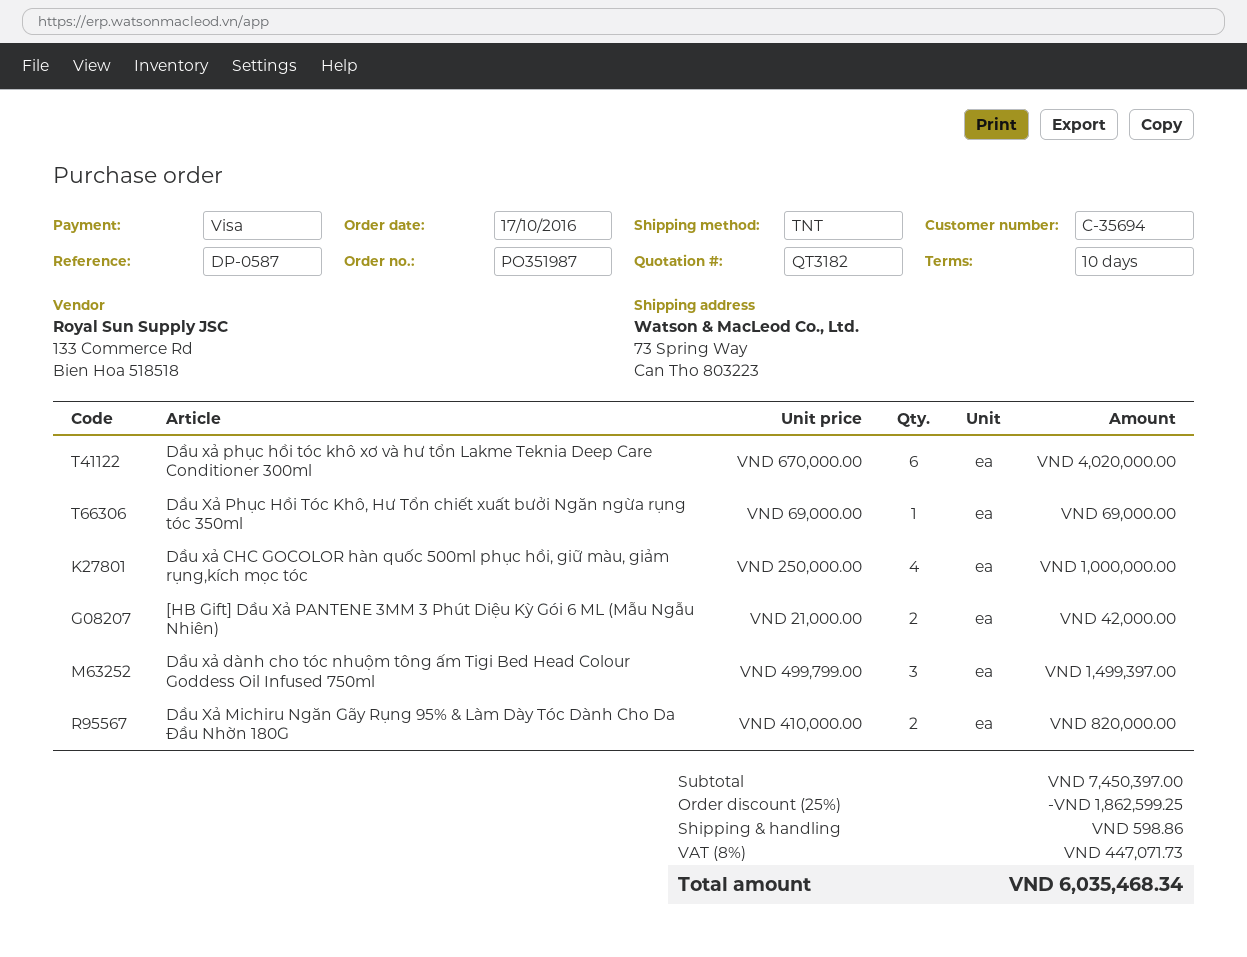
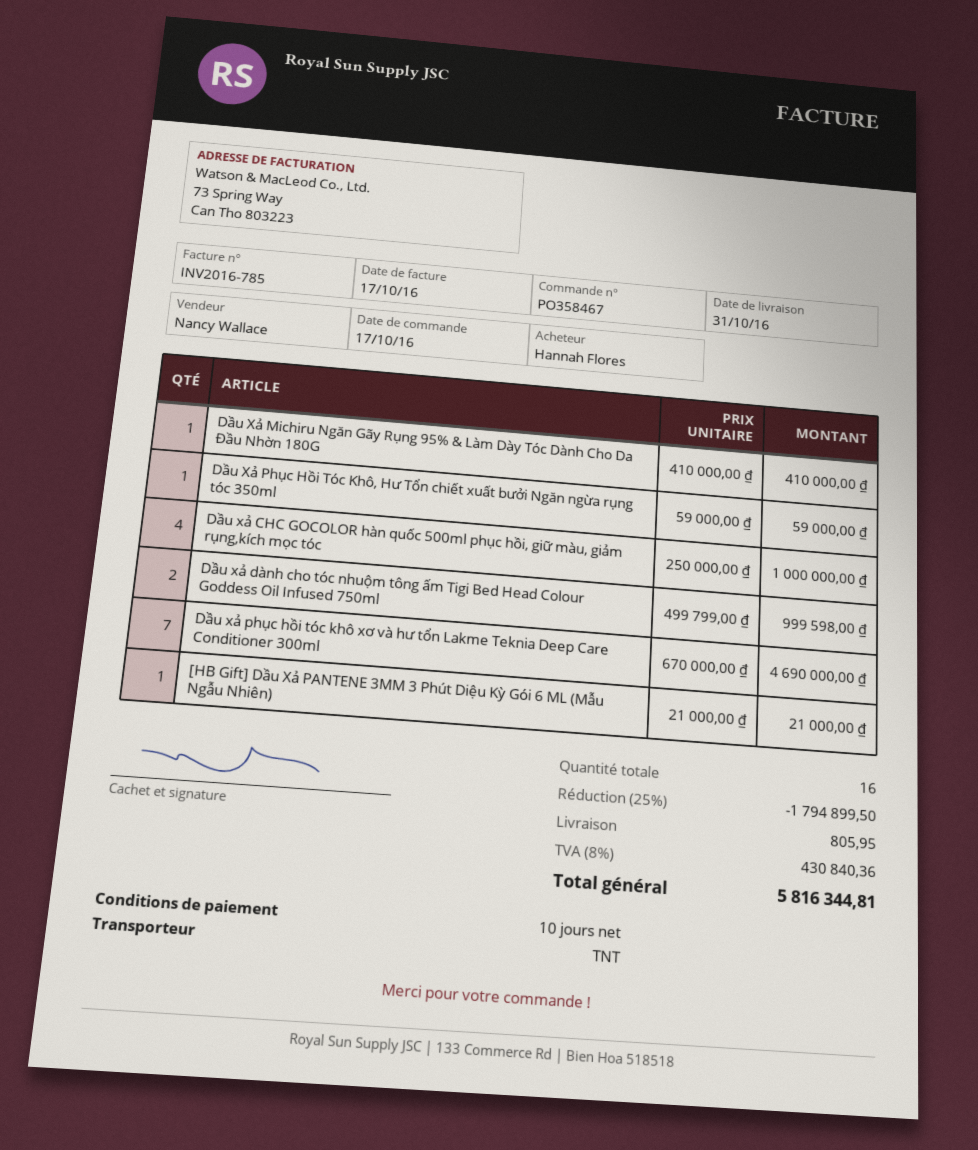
order number: PO351987 -> PO358467
Dầu xả phục hồi tóc khô xơ và hư tổn Lakme Teknia Deep Care Conditioner 300ml: 6 x 670000.00 = 4020000.00 -> 7 x 670000.00 = 4690000.00
Dầu Xả Phục Hồi Tóc Khô, Hư Tổn chiết xuất bưởi Ngăn ngừa rụng tóc 350ml: 1 x 69000.00 = 69000.00 -> 1 x 59000.00 = 59000.00
[HB Gift] Dầu Xả PANTENE 3MM 3 Phút Diệu Kỳ Gói 6 ML (Mẫu Ngẫu Nhiên): 2 x 21000.00 = 42000.00 -> 1 x 21000.00 = 21000.00
Dầu xả dành cho tóc nhuộm tông ấm Tigi Bed Head Colour Goddess Oil Infused 750ml: 3 x 499799.00 = 1499397.00 -> 2 x 499799.00 = 999598.00
Dầu Xả Michiru Ngăn Gãy Rụng 95% & Làm Dày Tóc Dành Cho Da Đầu Nhờn 180G: 2 x 410000.00 = 820000.00 -> 1 x 410000.00 = 410000.00
discount: 25% = 1862599.25 -> 25% = 1794899.50
shipping: 598.86 -> 805.95
tax: 8% = 447071.73 -> 8% = 430840.36
total: 6035468.34 -> 5816344.81

